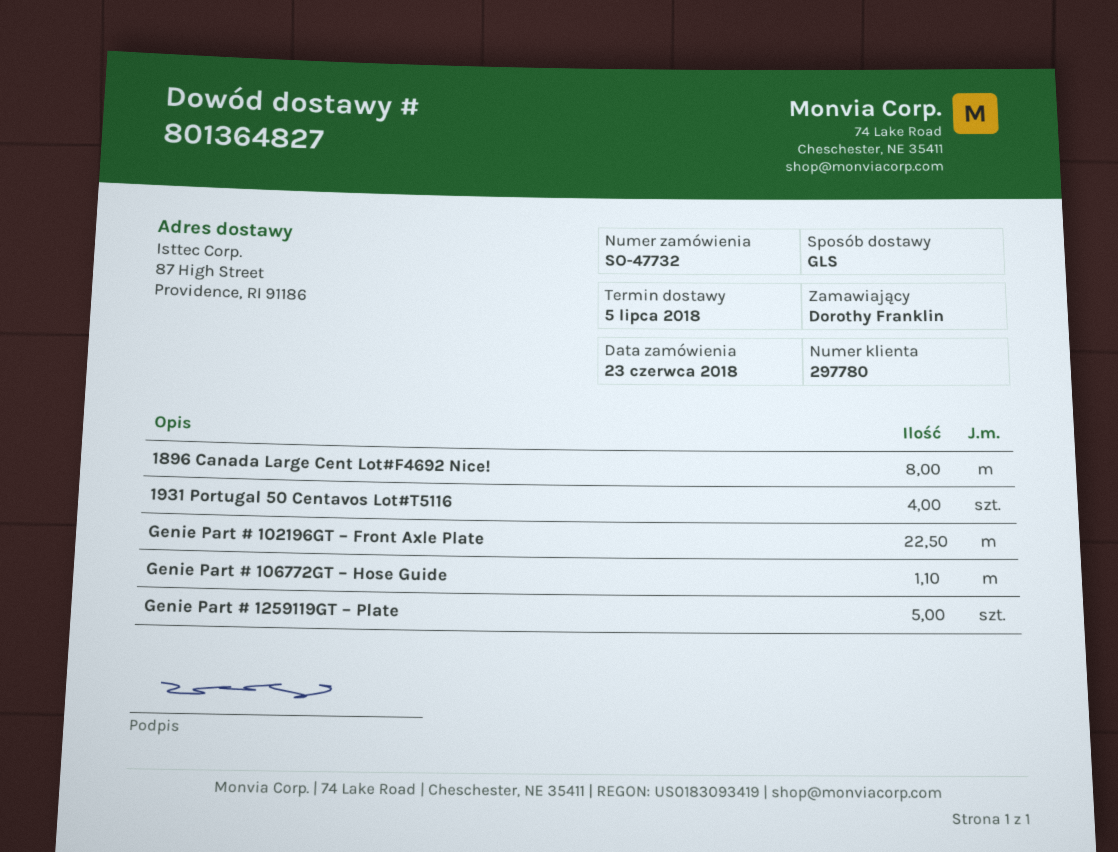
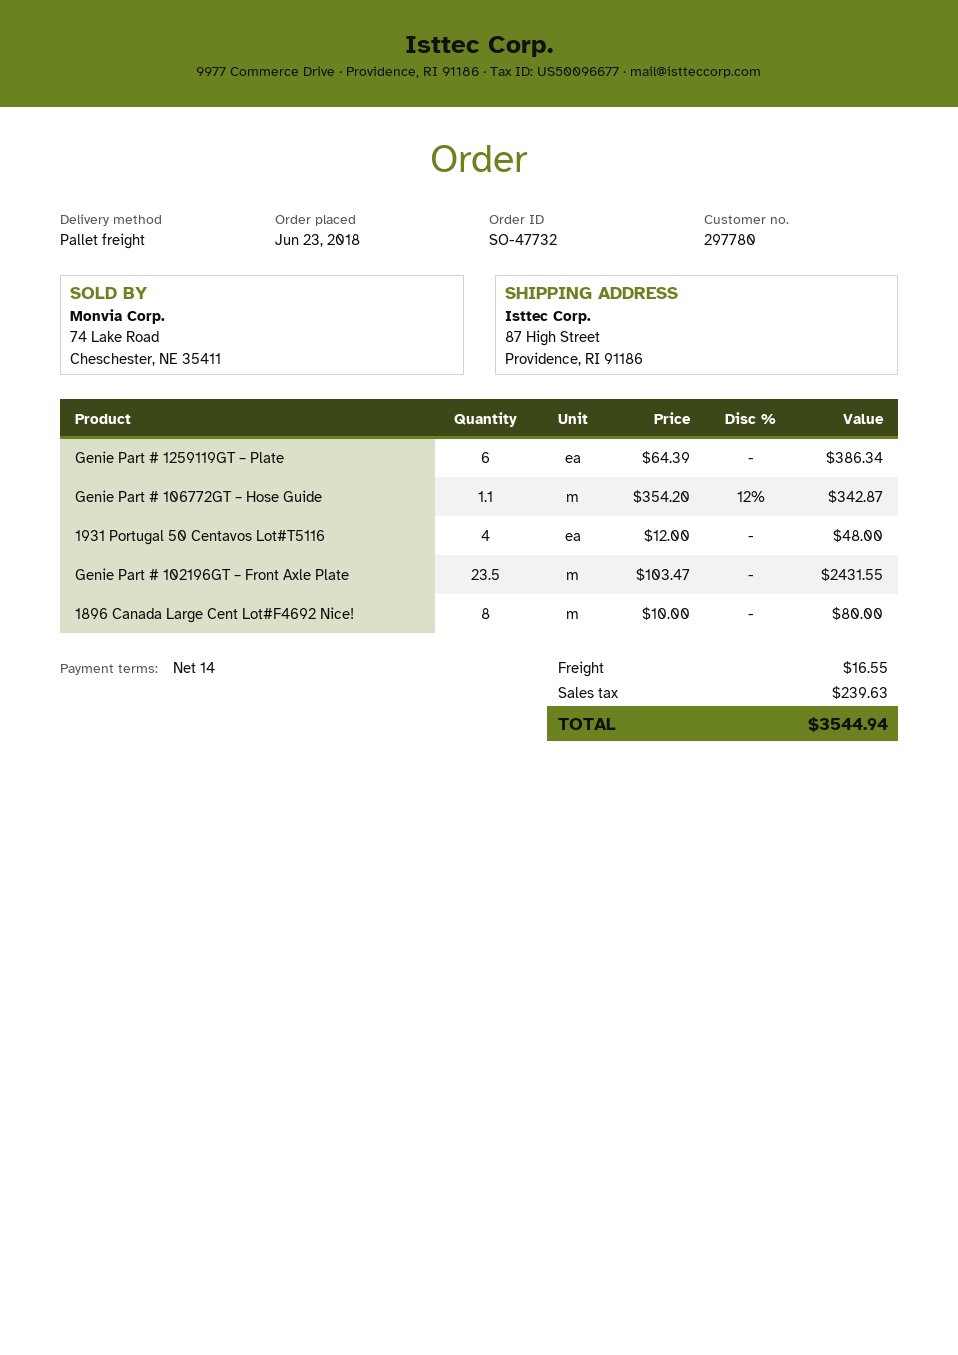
shipping method: GLS -> pallet freight
Genie Part # 102196GT – Front Axle Plate: 22.5 -> 23.5
Genie Part # 1259119GT – Plate: 5 -> 6

